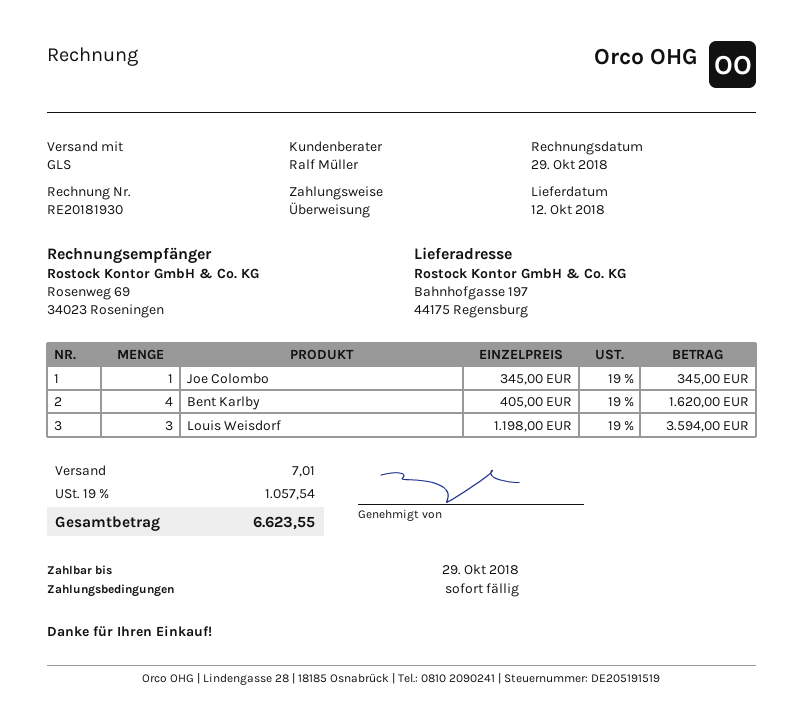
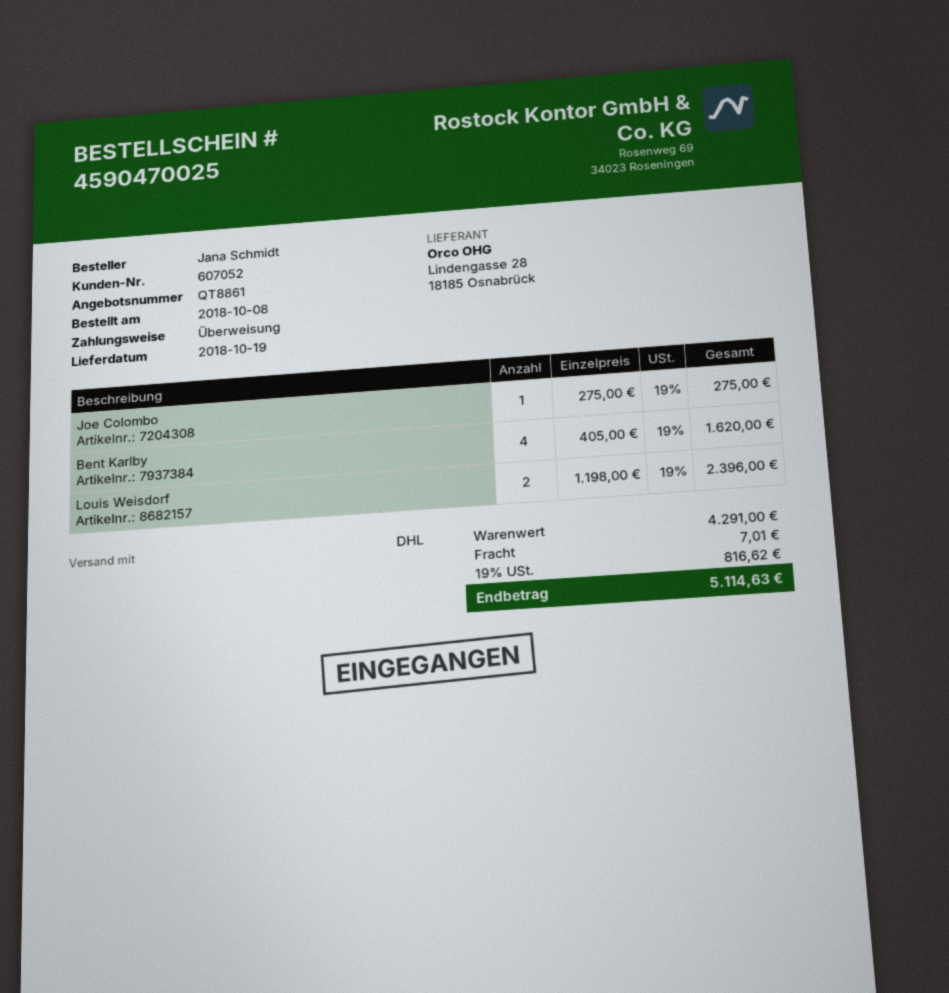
delivery date: 2018-10-12 -> 2018-10-19
shipping method: GLS -> DHL
Joe Colombo: 1 x 345.00 = 345.00 -> 1 x 275.00 = 275.00
Louis Weisdorf: 3 x 1198.00 = 3594.00 -> 2 x 1198.00 = 2396.00
tax: 19% = 1057.54 -> 19% = 816.62
total: 6623.55 -> 5114.63

